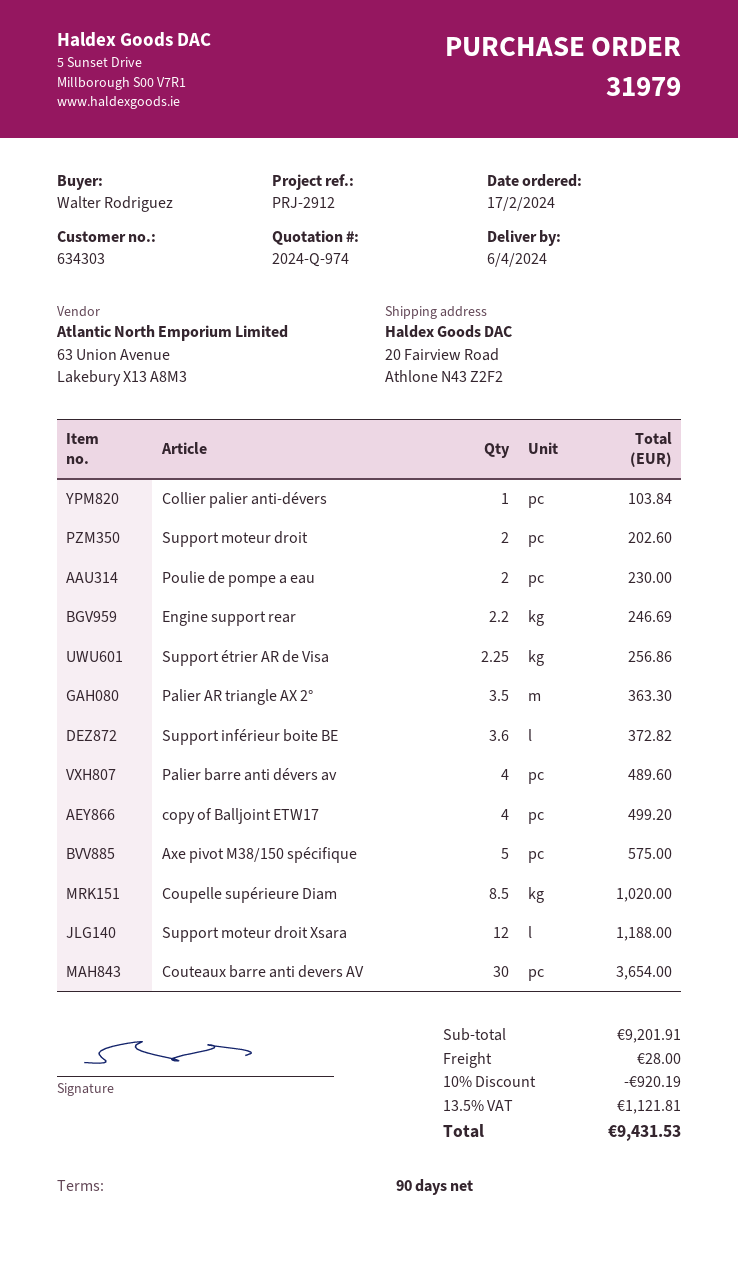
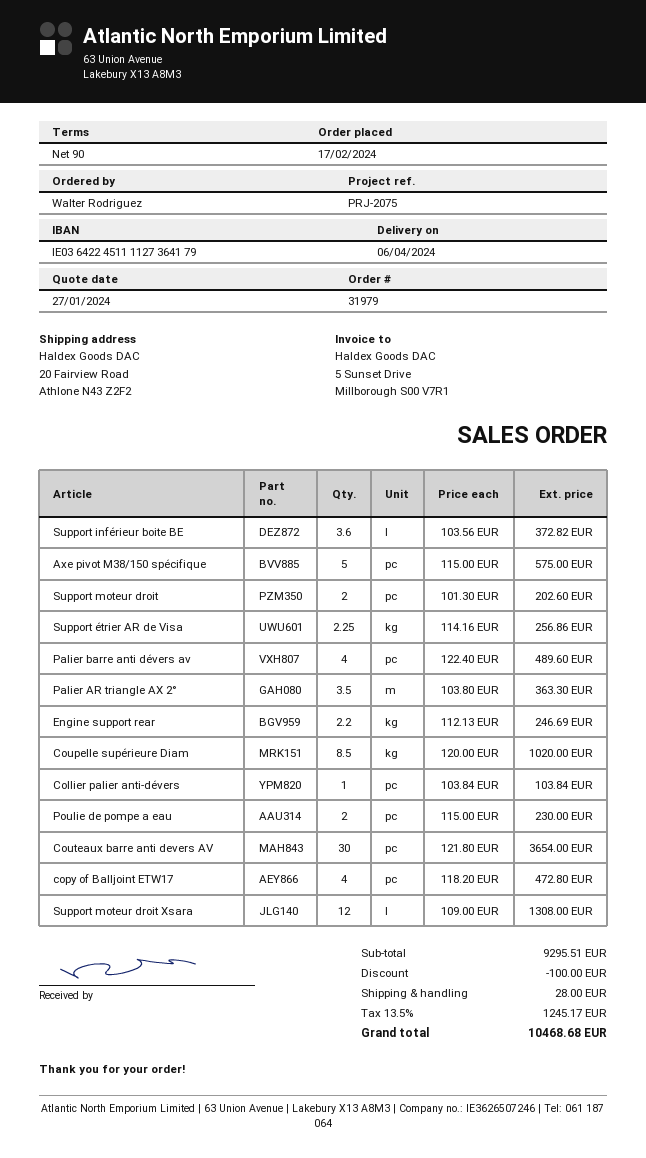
reference: PRJ-2912 -> PRJ-2075
copy of Balljoint ETW17: 4 for 499.20 -> 4 for 472.80
Support moteur droit Xsara: 12 for 1188.00 -> 12 for 1308.00
subtotal: 9201.91 -> 9295.51
discount: 920.19 -> 100.00
tax: 13.5% = 1121.81 -> 13.5% = 1245.17
total: 9431.53 -> 10468.68

